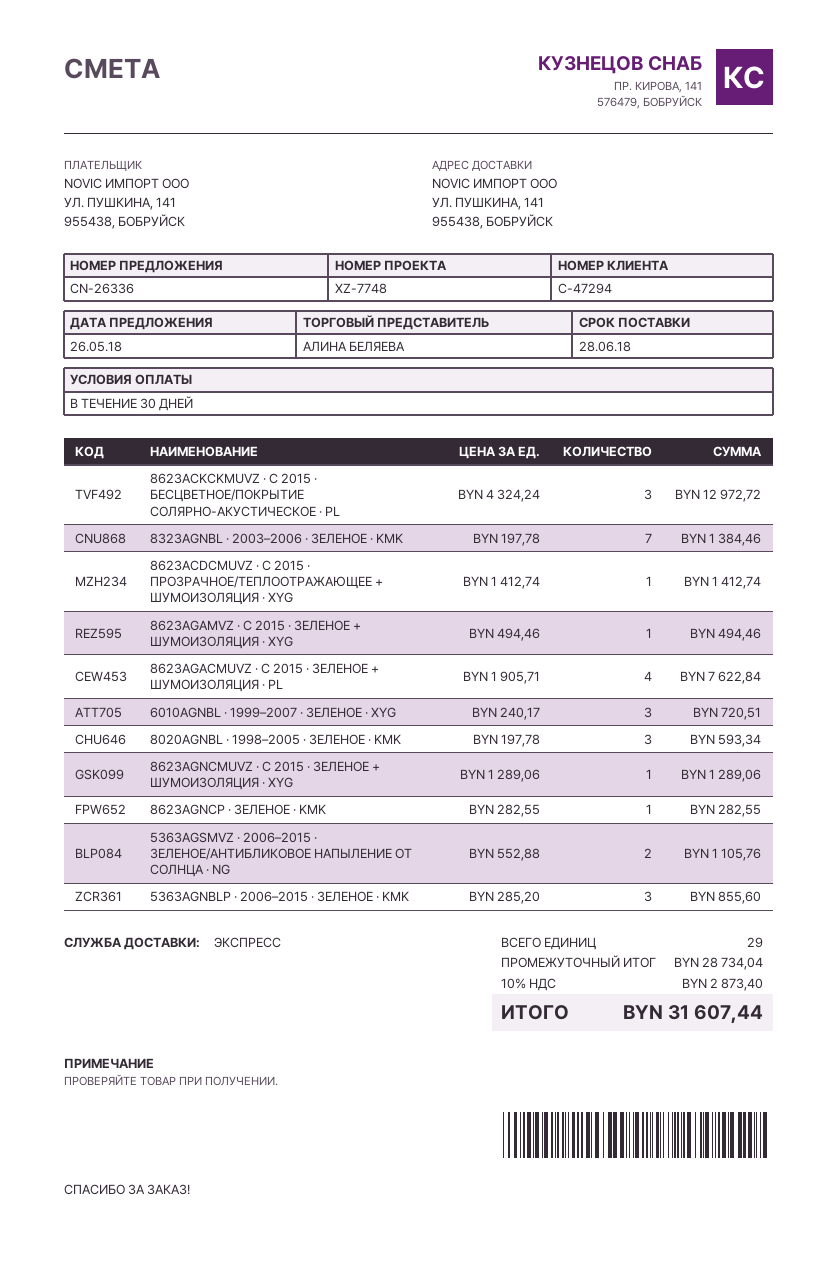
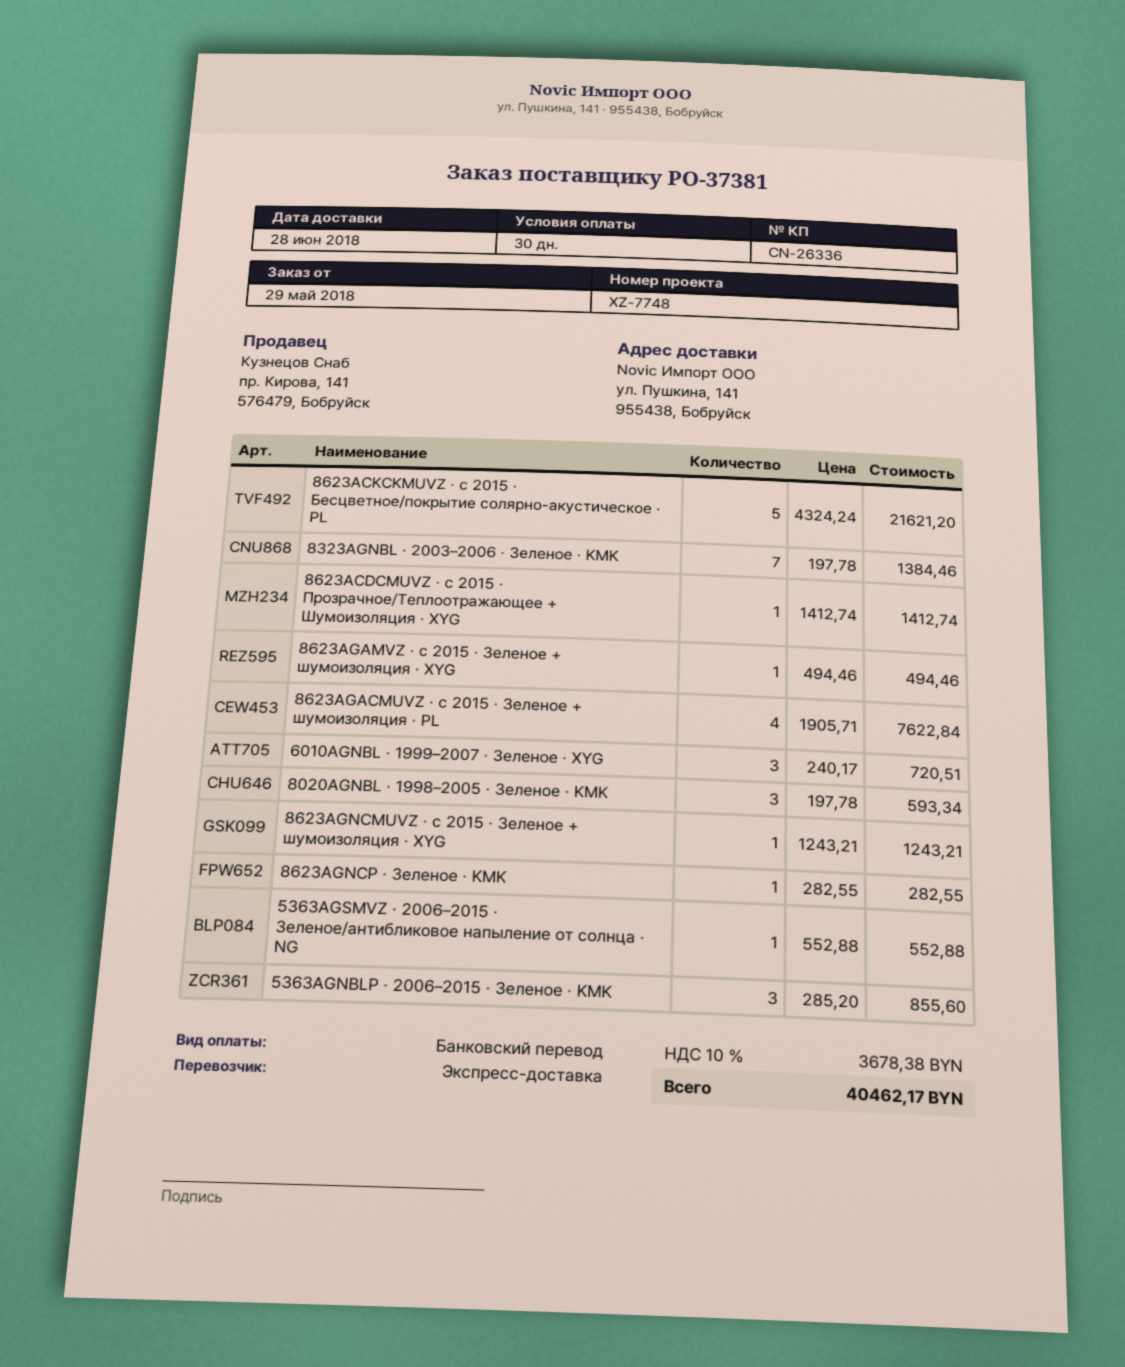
8623ACKCKMUVZ · С 2015 · БЕСЦВЕТНОЕ/ПОКРЫТИЕ СОЛЯРНО-АКУСТИЧЕСКОЕ · PL: 3 x 4324.24 = 12972.72 -> 5 x 4324.24 = 21621.20
8623AGNCMUVZ · С 2015 · ЗЕЛЕНОЕ + ШУМОИЗОЛЯЦИЯ · XYG: 1 x 1289.06 = 1289.06 -> 1 x 1243.21 = 1243.21
5363AGSMVZ · 2006–2015 · ЗЕЛЕНОЕ/АНТИБЛИКОВОЕ НАПЫЛЕНИЕ ОТ СОЛНЦА · NG: 2 x 552.88 = 1105.76 -> 1 x 552.88 = 552.88
tax: 10% = 2873.40 -> 10% = 3678.38
total: 31607.44 -> 40462.17

